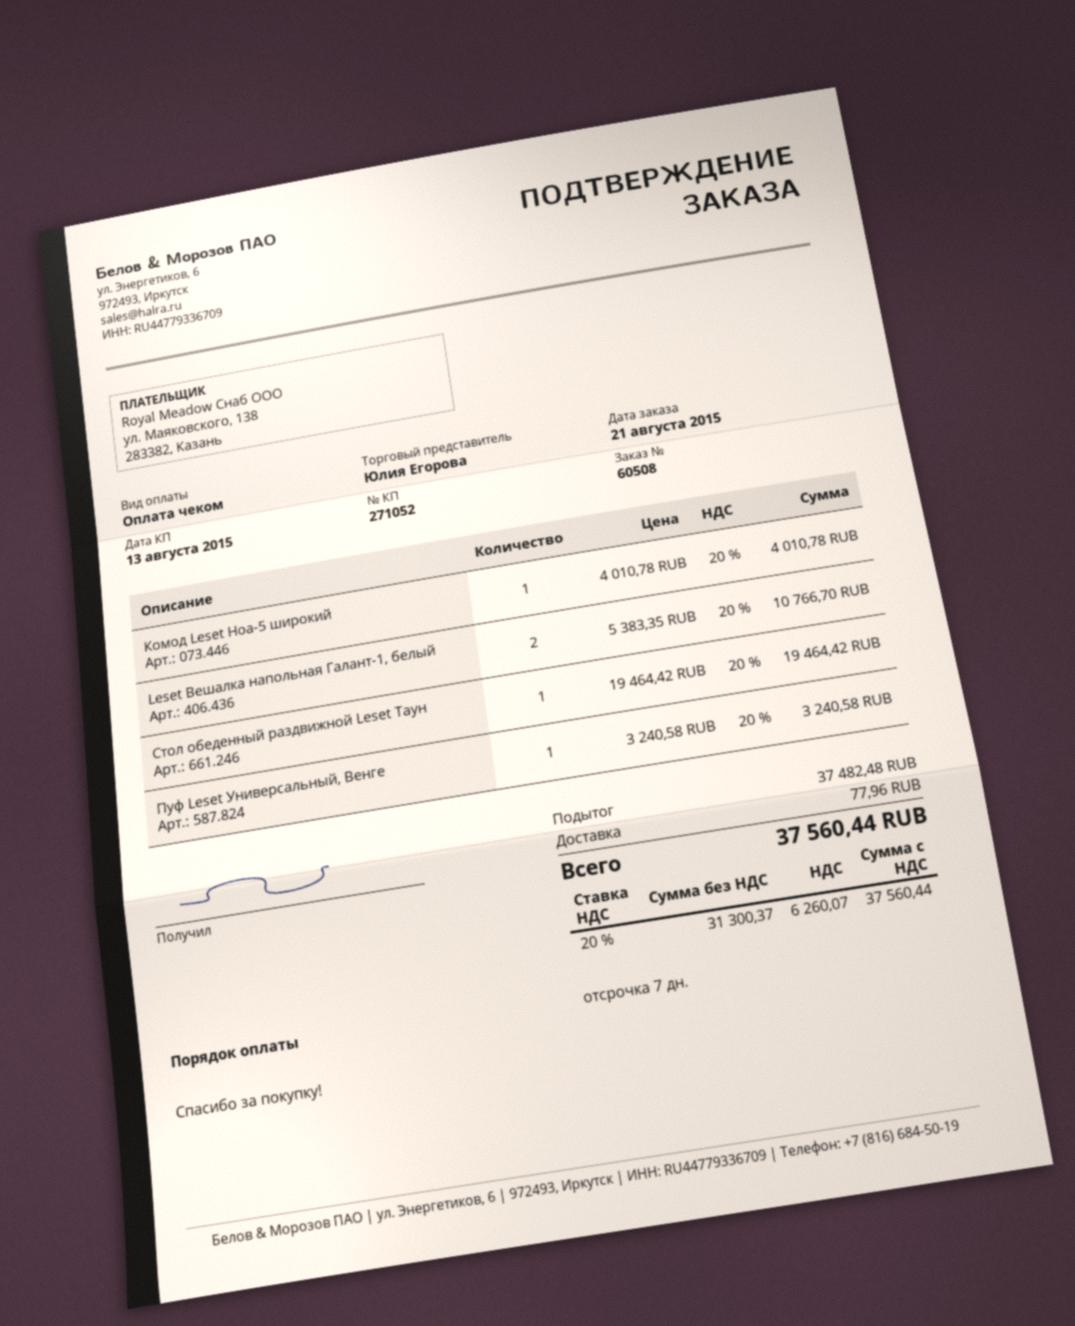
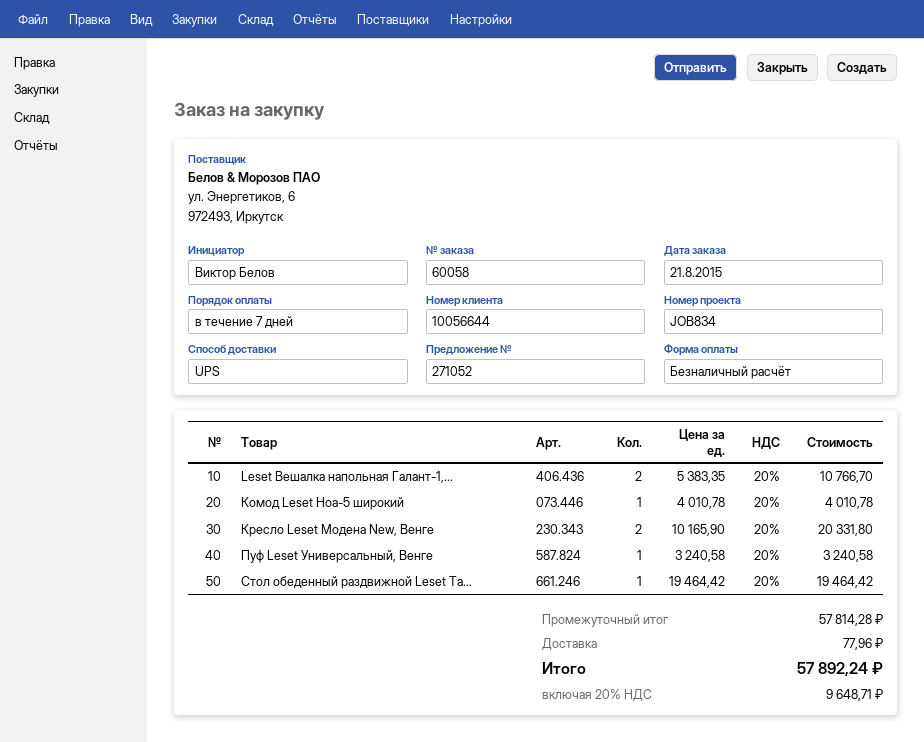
order number: 60508 -> 60058
payment method: cheque -> bank transfer
Кресло Leset Модена New, Венге: none -> 2 x 10165.90 = 20331.80
subtotal: 37482.48 -> 57814.28
tax: 20% = 6260.07 -> 20% = 9648.71
total: 37560.44 -> 57892.24

